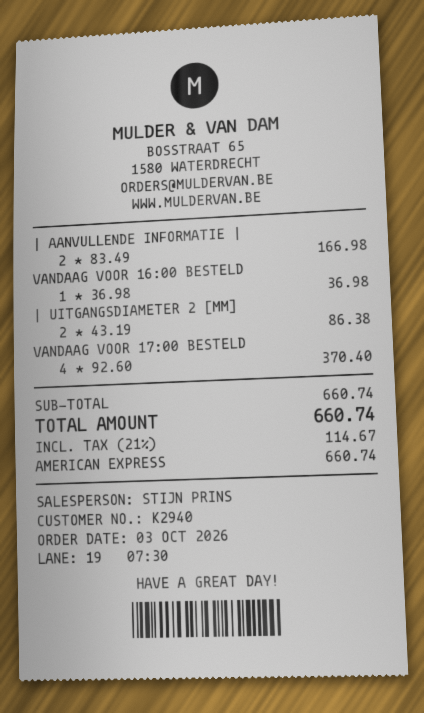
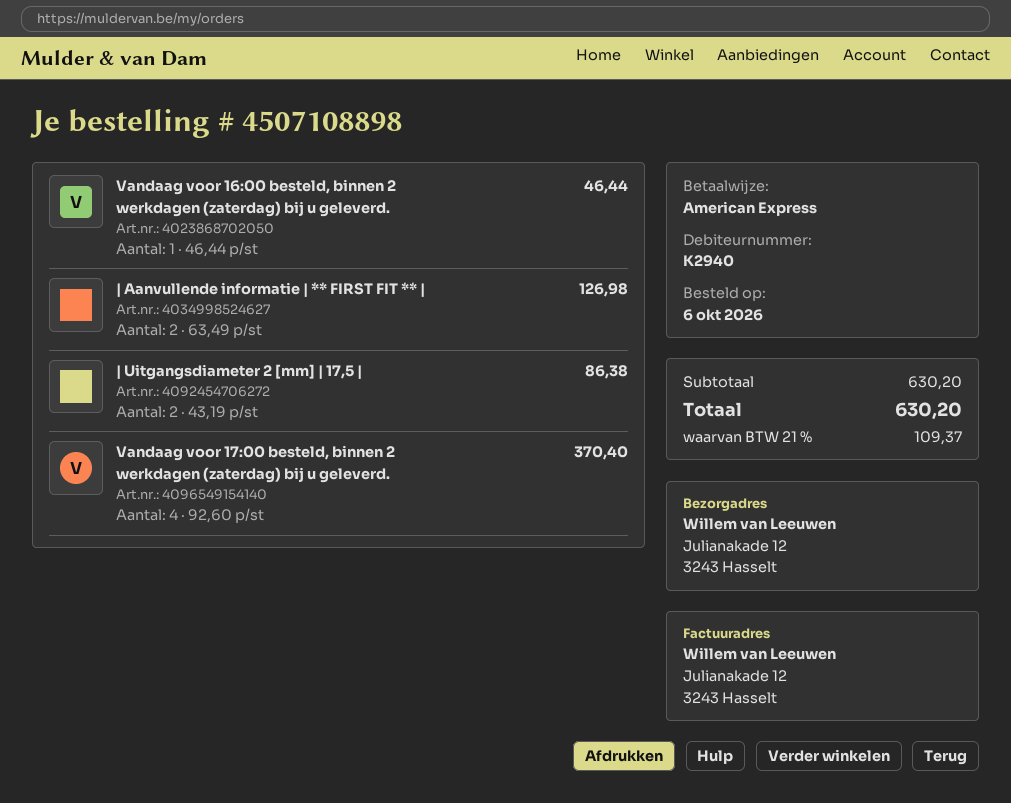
order date: 2026-10-03 -> 2026-10-06
| AANVULLENDE INFORMATIE |: 2 x 83.49 = 166.98 -> 2 x 63.49 = 126.98
VANDAAG VOOR 16:00 BESTELD: 1 x 36.98 = 36.98 -> 1 x 46.44 = 46.44
subtotal: 660.74 -> 630.20
tax: 21% = 114.67 -> 21% = 109.37
total: 660.74 -> 630.20

